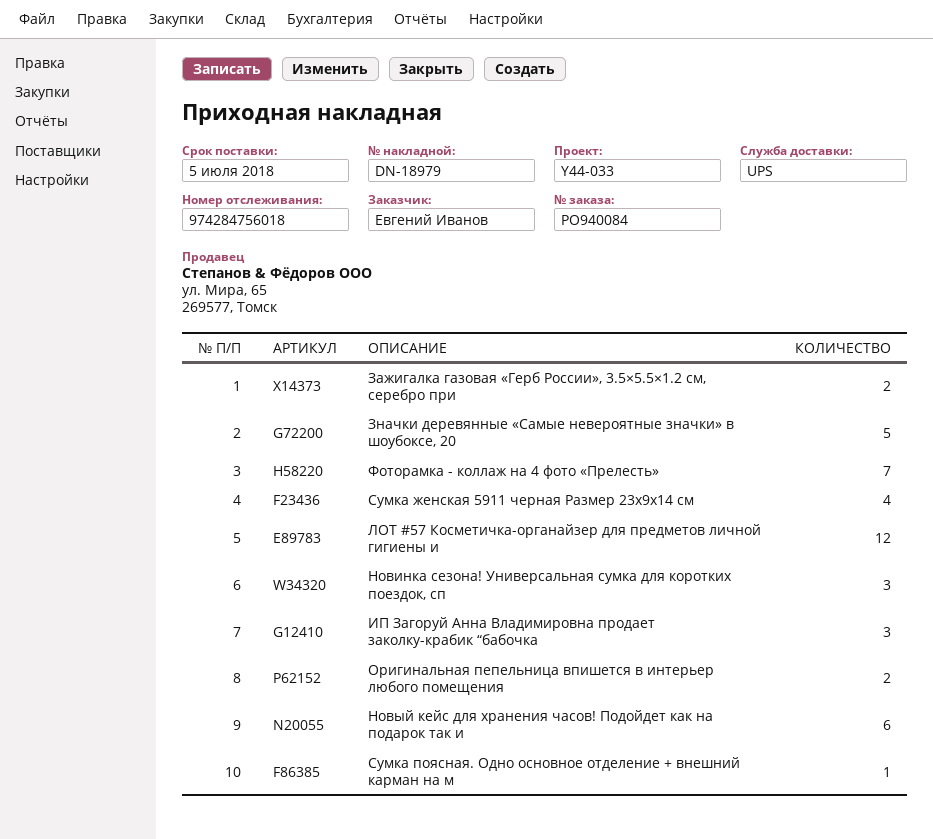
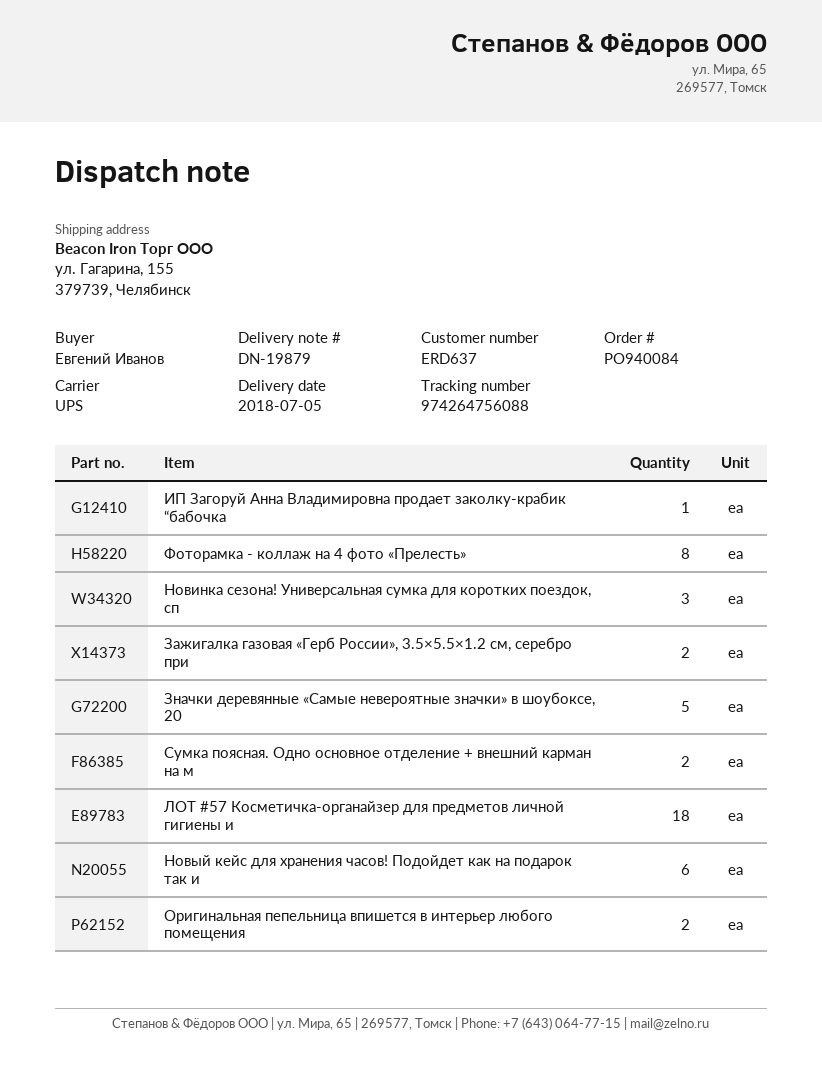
delivery note number: DN-18979 -> DN-19879
tracking number: 974284756018 -> 974264756088
Фоторамка - коллаж на 4 фото «Прелесть»: 7 -> 8
Сумка женская 5911 черная Размер 23х9х14 см: 4 -> none
ЛОТ #57 Косметичка-органайзер для предметов личной гигиены и: 12 -> 18
ИП Загоруй Анна Владимировна продает заколку-крабик “бабочка: 3 -> 1
Сумка поясная. Одно основное отделение + внешний карман на м: 1 -> 2

